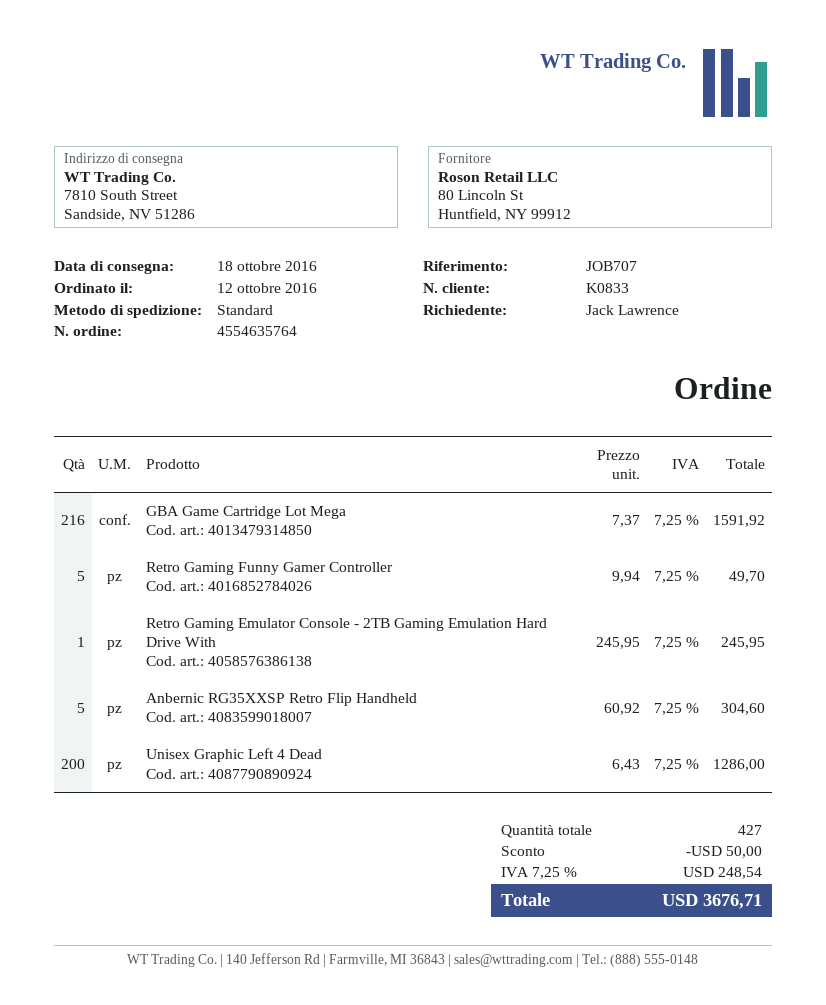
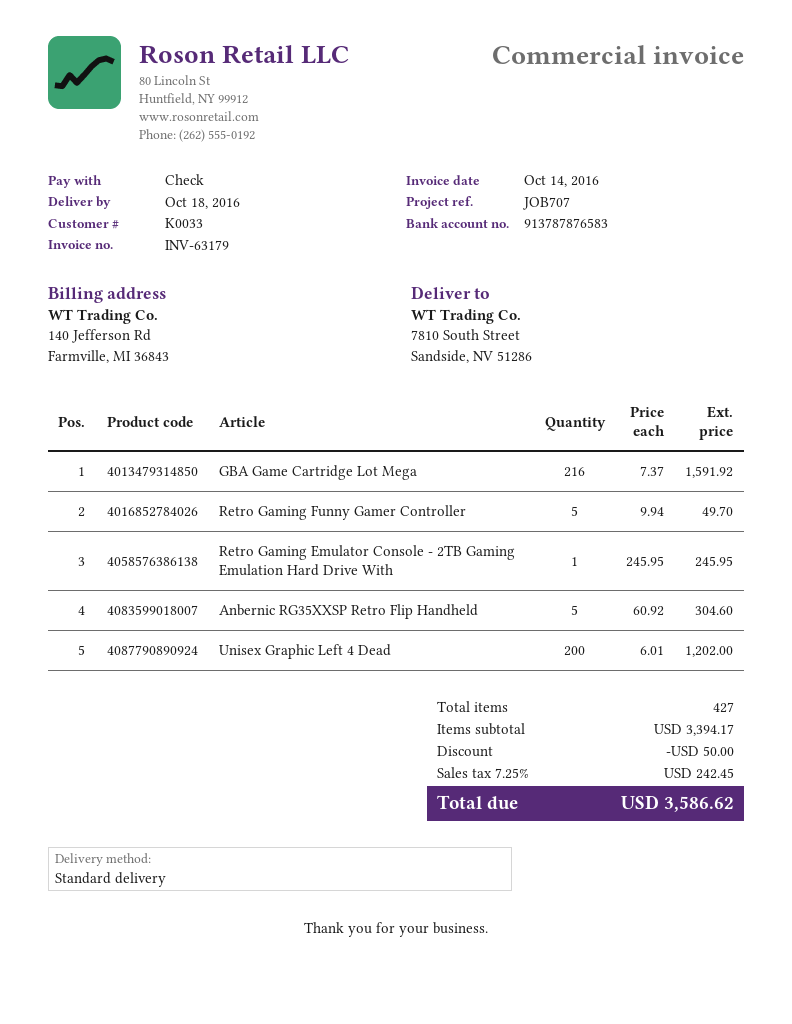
customer number: K0833 -> K0033
Unisex Graphic Left 4 Dead: 200 x 6.43 = 1286.00 -> 200 x 6.01 = 1202.00
tax: 7.25% = 248.54 -> 7.25% = 242.45
total: 3676.71 -> 3586.62

